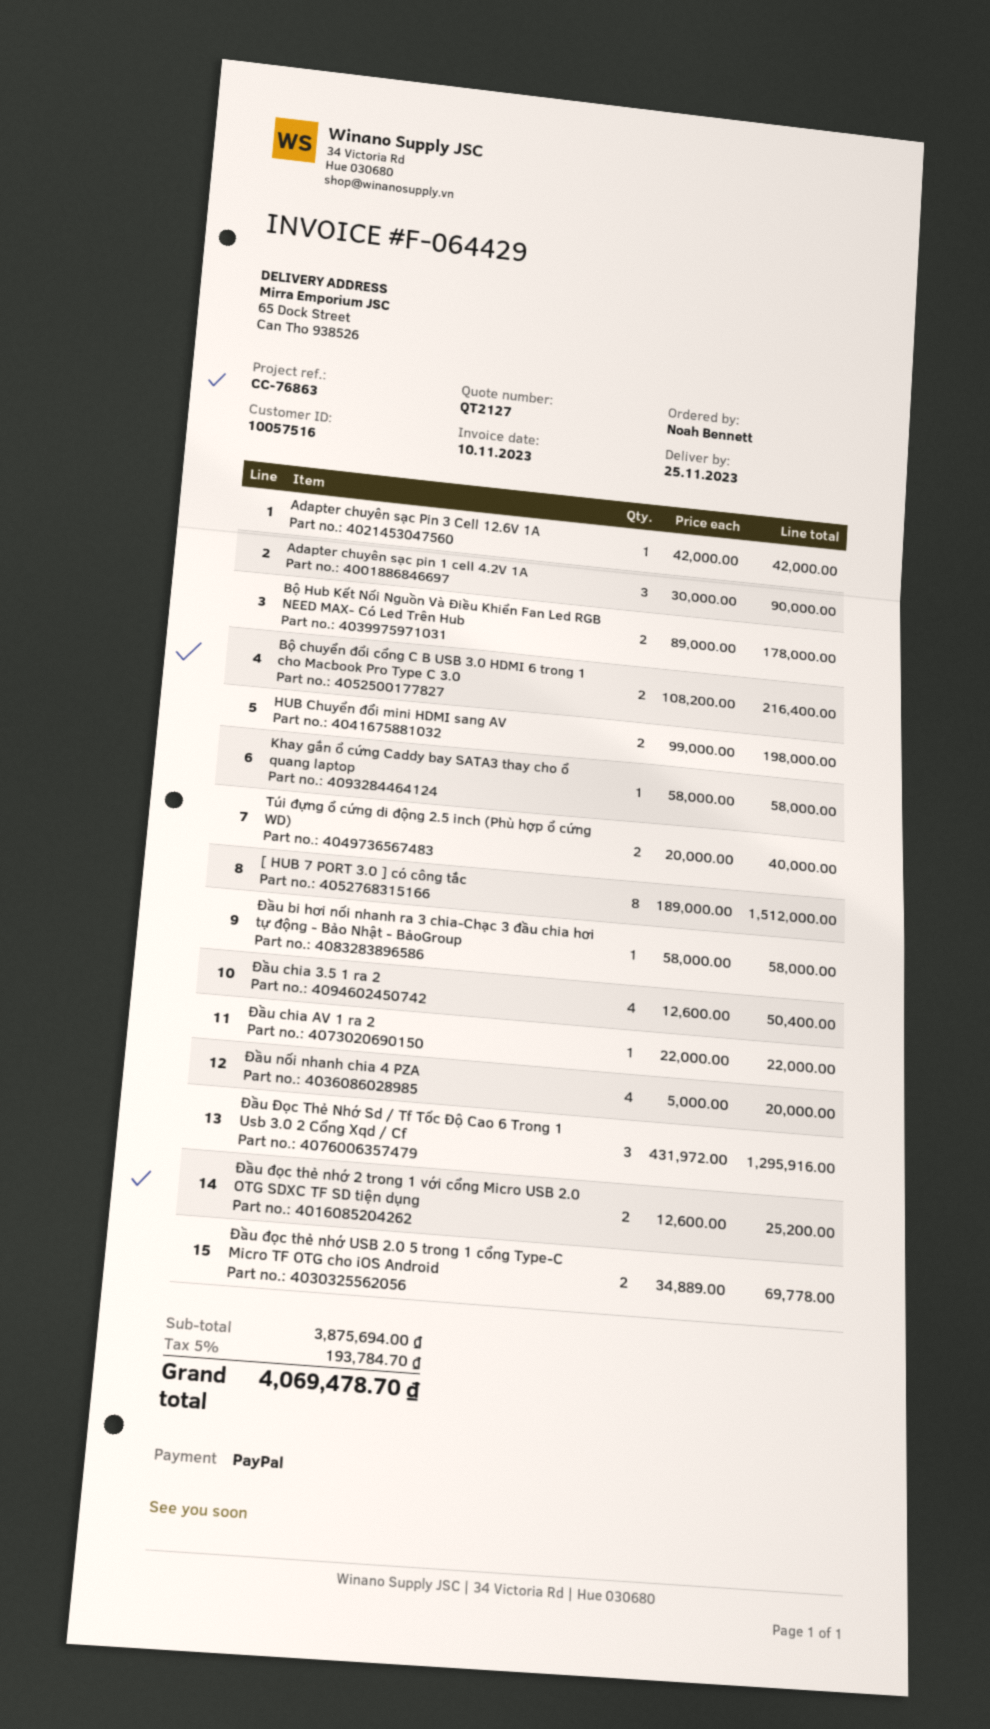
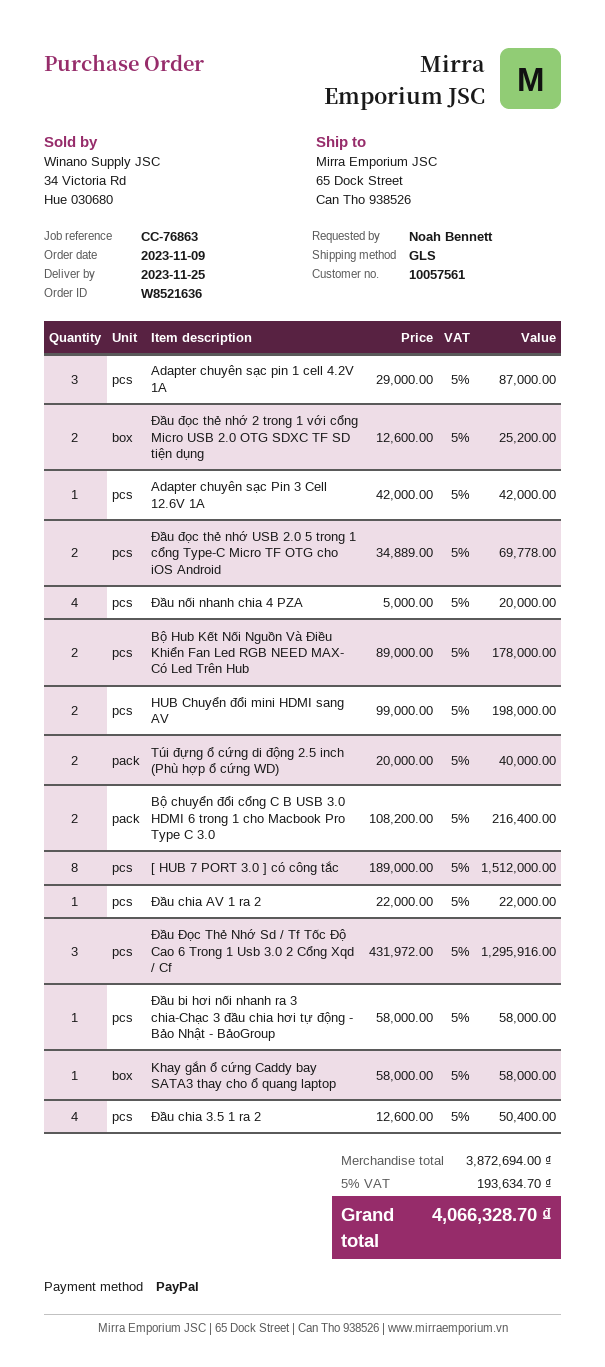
customer number: 10057516 -> 10057561
Adapter chuyên sạc pin 1 cell 4.2V 1A: 3 x 30000.00 = 90000.00 -> 3 x 29000.00 = 87000.00
subtotal: 3875694.00 -> 3872694.00
tax: 5% = 193784.70 -> 5% = 193634.70
total: 4069478.70 -> 4066328.70

